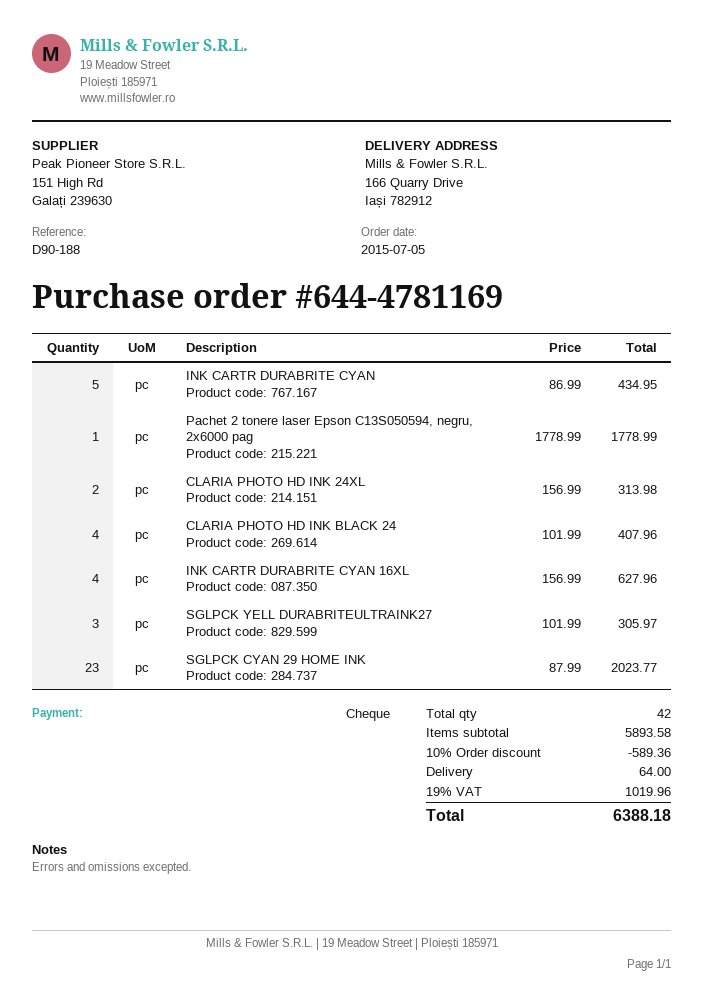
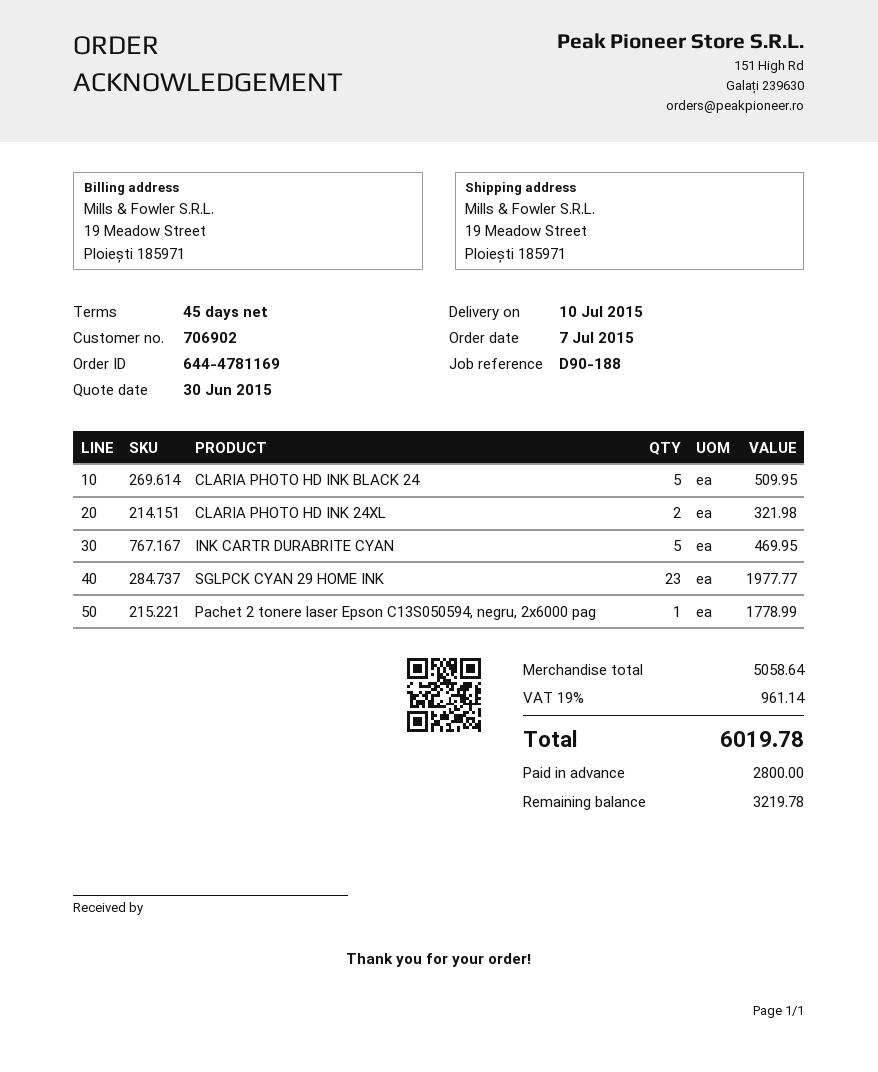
order date: 2015-07-05 -> 2015-07-07
ship to: 166 Quarry Drive, Iași 782912 -> 19 Meadow Street, Ploiești 185971
INK CARTR DURABRITE CYAN: 5 for 434.95 -> 5 for 469.95
CLARIA PHOTO HD INK 24XL: 2 for 313.98 -> 2 for 321.98
CLARIA PHOTO HD INK BLACK 24: 4 for 407.96 -> 5 for 509.95
INK CARTR DURABRITE CYAN 16XL: 4 for 627.96 -> none
SGLPCK YELL DURABRITEULTRAINK27: 3 for 305.97 -> none
SGLPCK CYAN 29 HOME INK: 23 for 2023.77 -> 23 for 1977.77
subtotal: 5893.58 -> 5058.64
discount: 10% = 589.36 -> none
shipping: 64.00 -> none
tax: 19% = 1019.96 -> 19% = 961.14
total: 6388.18 -> 6019.78

